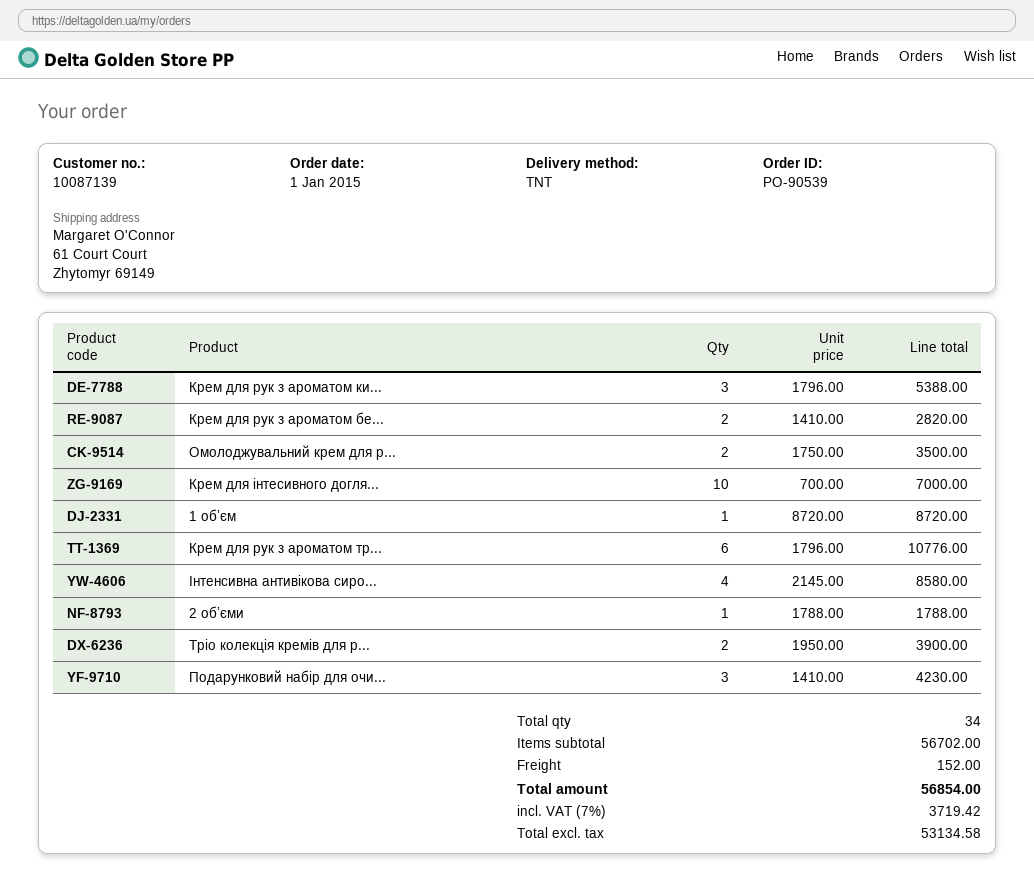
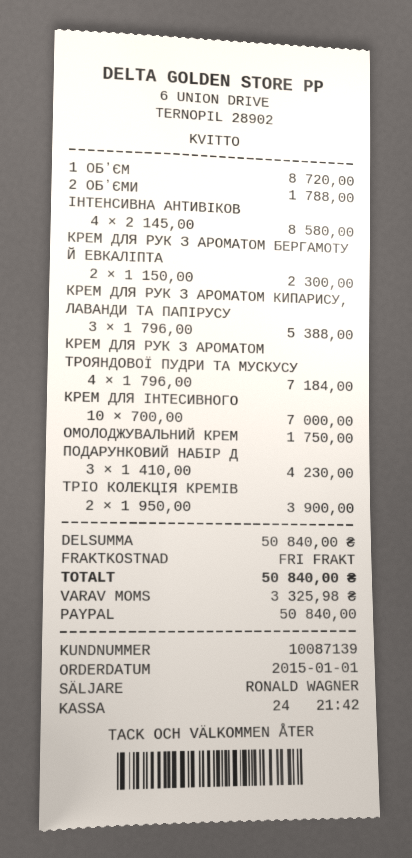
Крем для рук з ароматом бе...: 2 x 1410.00 = 2820.00 -> 2 x 1150.00 = 2300.00
Омолоджувальний крем для р...: 2 x 1750.00 = 3500.00 -> 1 x 1750.00 = 1750.00
Крем для рук з ароматом тр...: 6 x 1796.00 = 10776.00 -> 4 x 1796.00 = 7184.00
subtotal: 56702.00 -> 50840.00
shipping: 152.00 -> 0.00
tax: 3719.42 -> 3325.98
total: 56854.00 -> 50840.00

